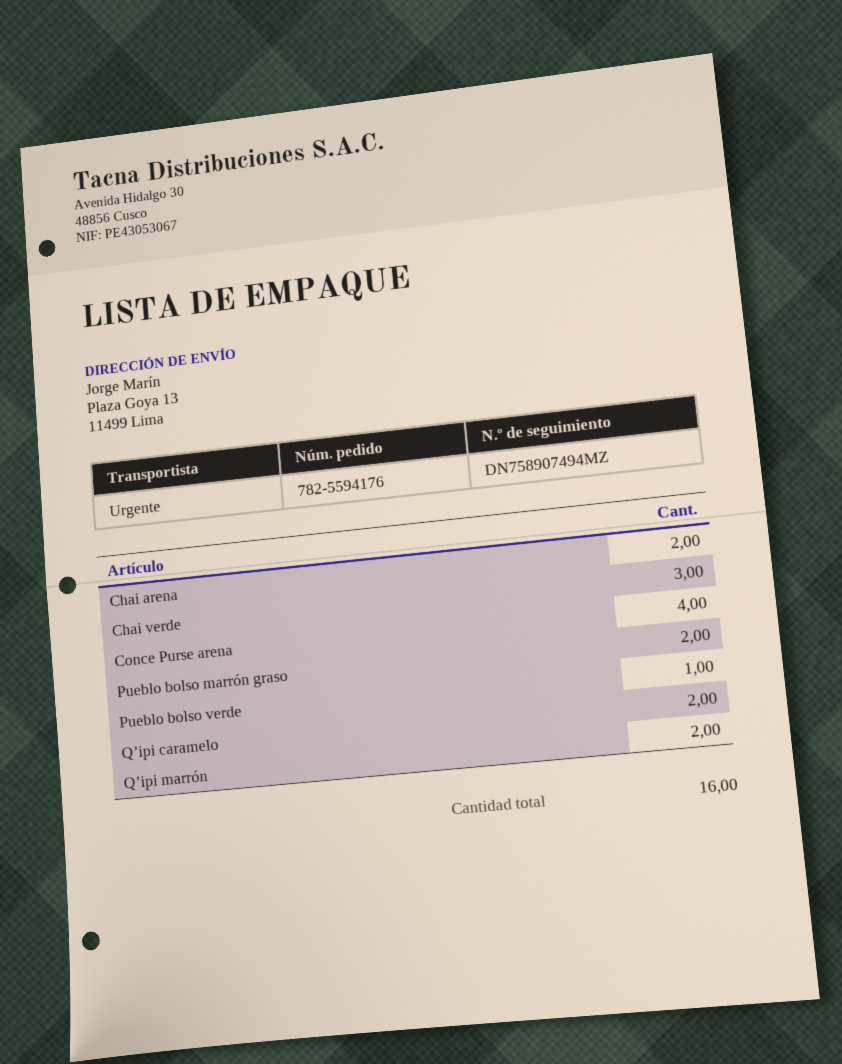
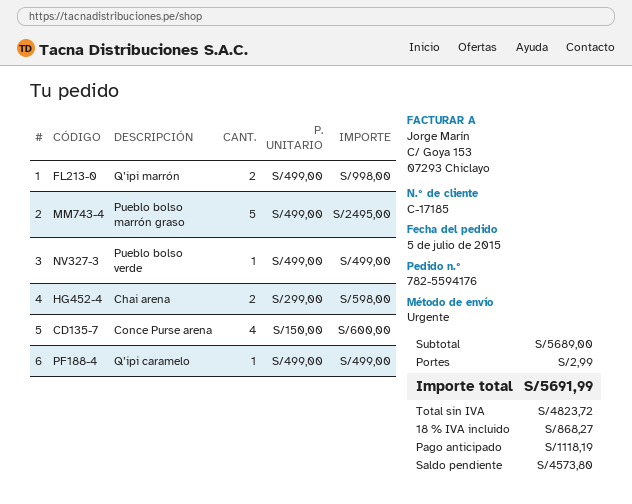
Chai verde: 3 -> none
Pueblo bolso marrón graso: 2 -> 5
Q’ipi caramelo: 2 -> 1

